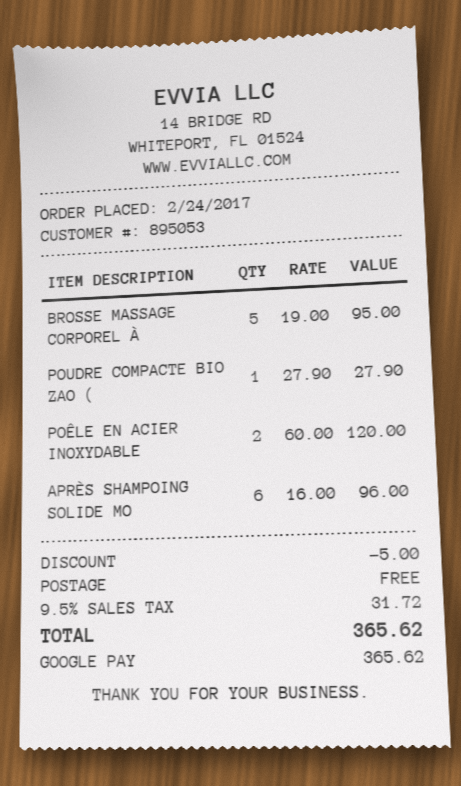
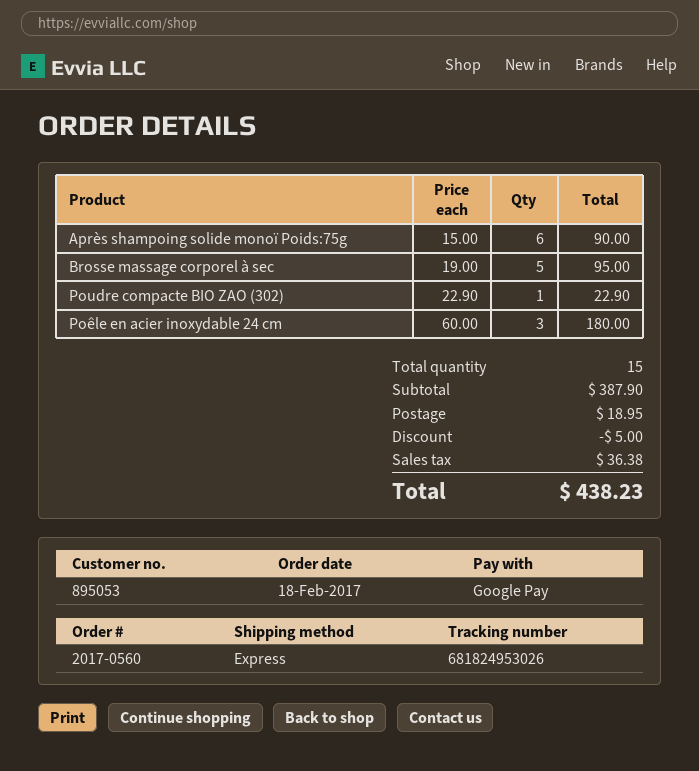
order date: 2017-02-24 -> 2017-02-18
POUDRE COMPACTE BIO ZAO (: 1 x 27.90 = 27.90 -> 1 x 22.90 = 22.90
POÊLE EN ACIER INOXYDABLE: 2 x 60.00 = 120.00 -> 3 x 60.00 = 180.00
APRÈS SHAMPOING SOLIDE MO: 6 x 16.00 = 96.00 -> 6 x 15.00 = 90.00
shipping: 0.00 -> 18.95
tax: 31.72 -> 36.38
total: 365.62 -> 438.23

